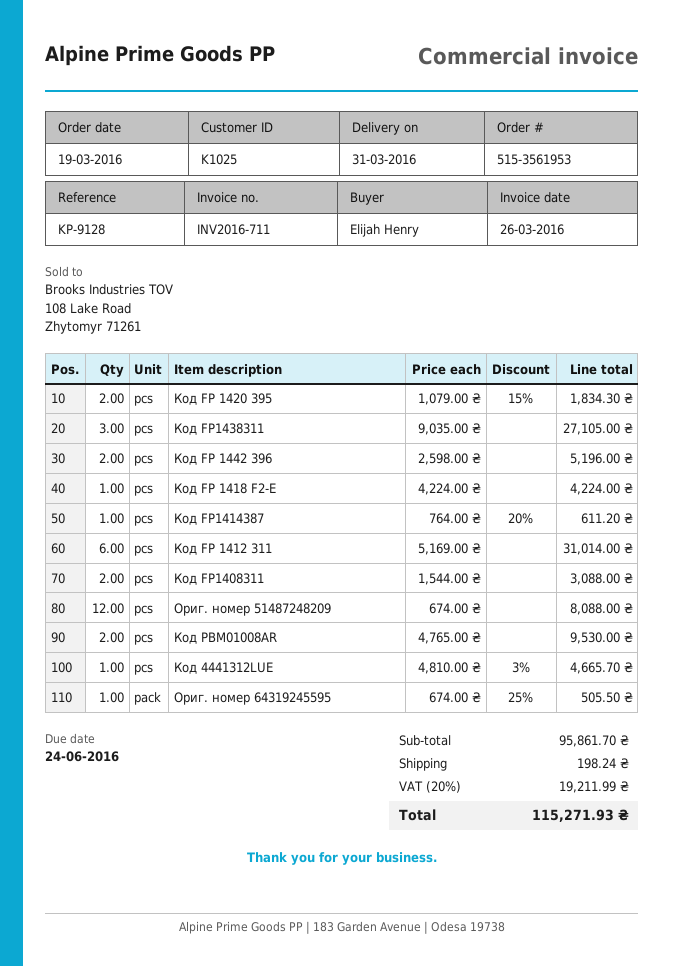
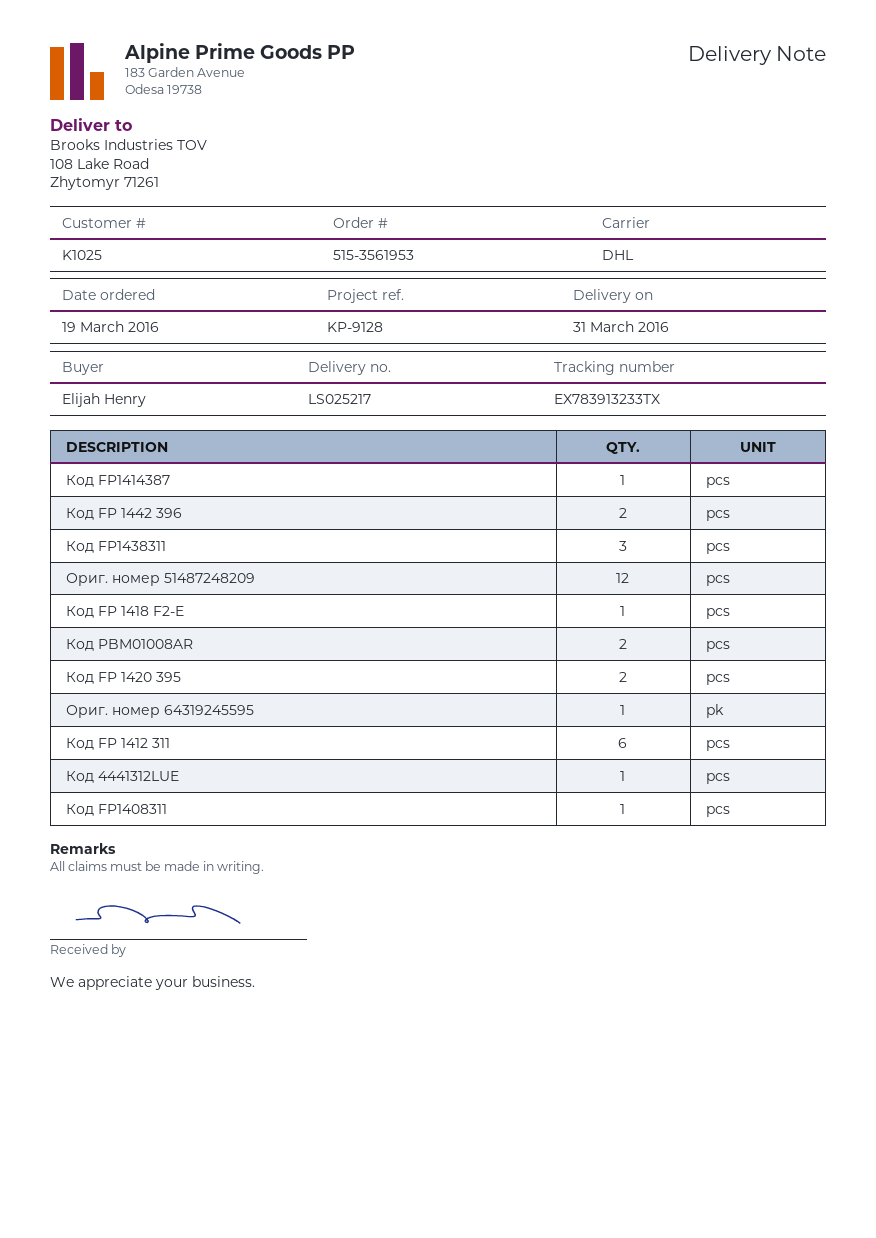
Код FP1408311: 2 -> 1

